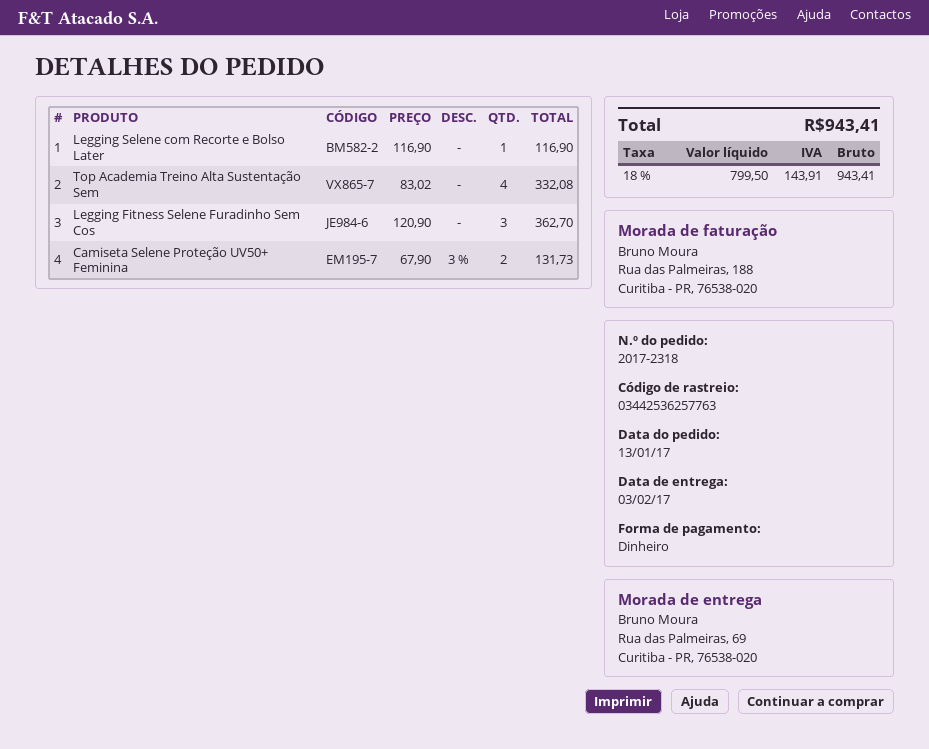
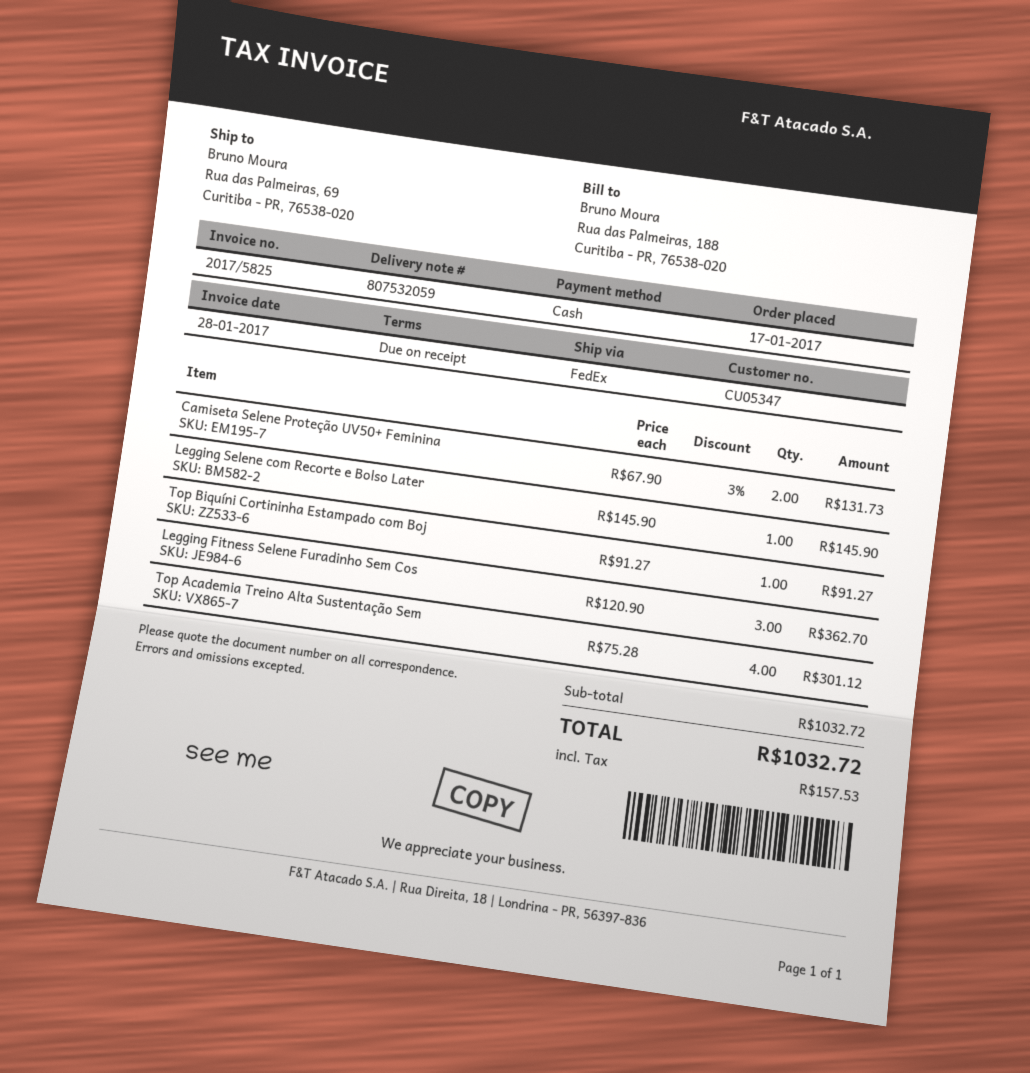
order date: 2017-01-13 -> 2017-01-17
Legging Selene com Recorte e Bolso Later: 1 x 116.90 = 116.90 -> 1 x 145.90 = 145.90
Top Academia Treino Alta Sustentação Sem: 4 x 83.02 = 332.08 -> 4 x 75.28 = 301.12
Top Biquíni Cortininha Estampado com Boj: none -> 1 x 91.27 = 91.27
tax: 143.91 -> 157.53
total: 943.41 -> 1032.72

